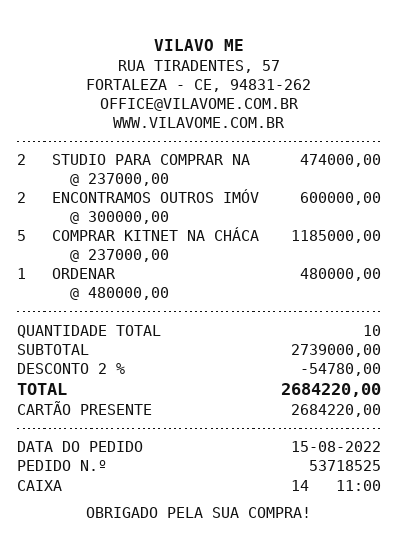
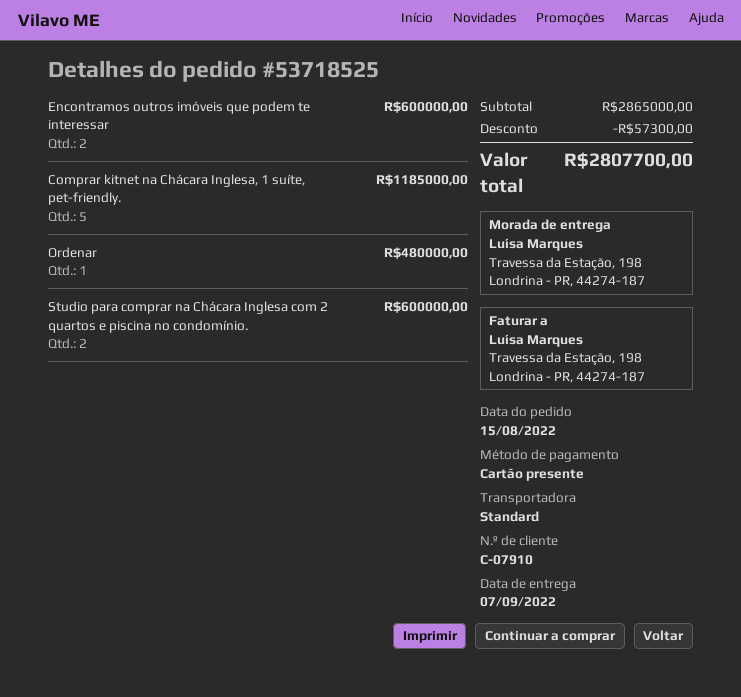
STUDIO PARA COMPRAR NA: 2 for 474000.00 -> 2 for 600000.00
subtotal: 2739000.00 -> 2865000.00
discount: 54780.00 -> 57300.00
total: 2684220.00 -> 2807700.00

